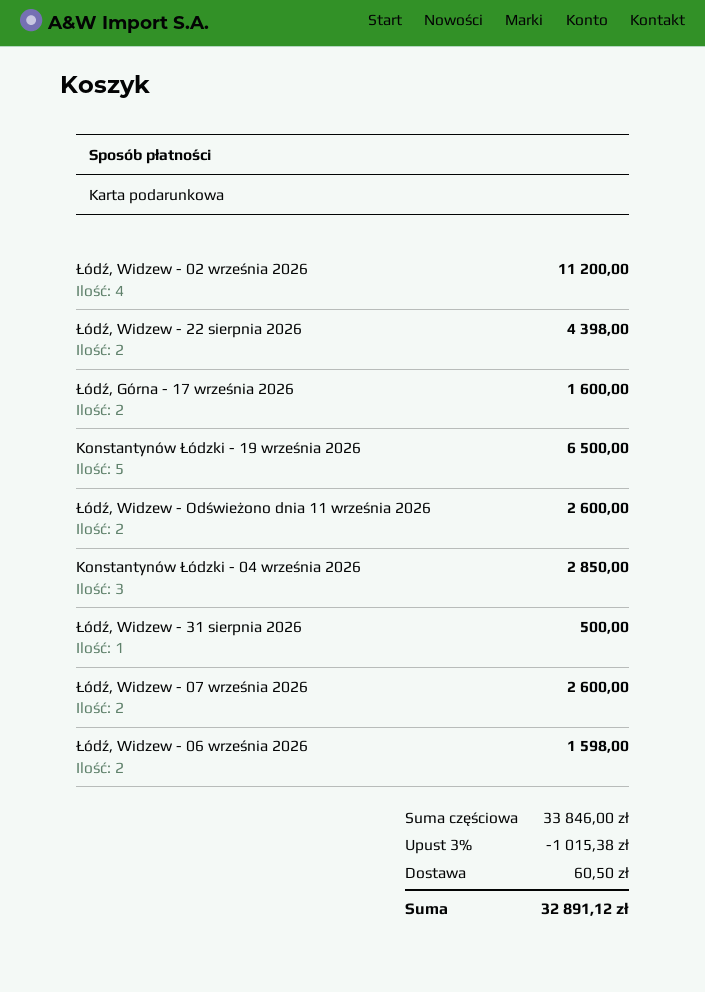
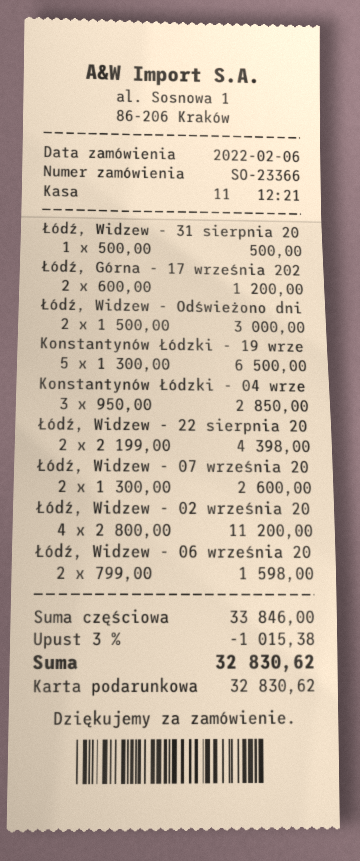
Łódź, Górna - 17 września 2026: 2 for 1600.00 -> 2 for 1200.00
Łódź, Widzew - Odświeżono dnia 11 września 2026: 2 for 2600.00 -> 2 for 3000.00
shipping: 60.50 -> none
total: 32891.12 -> 32830.62

